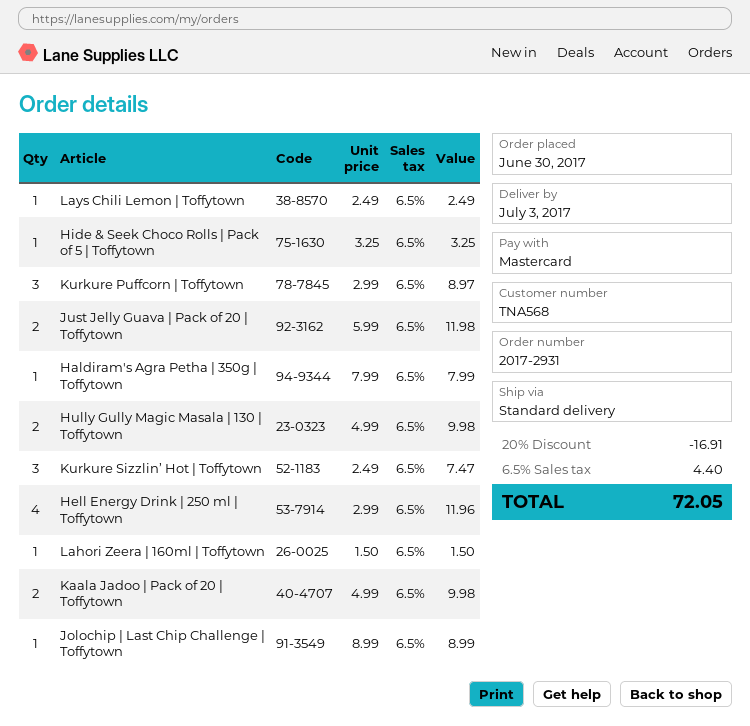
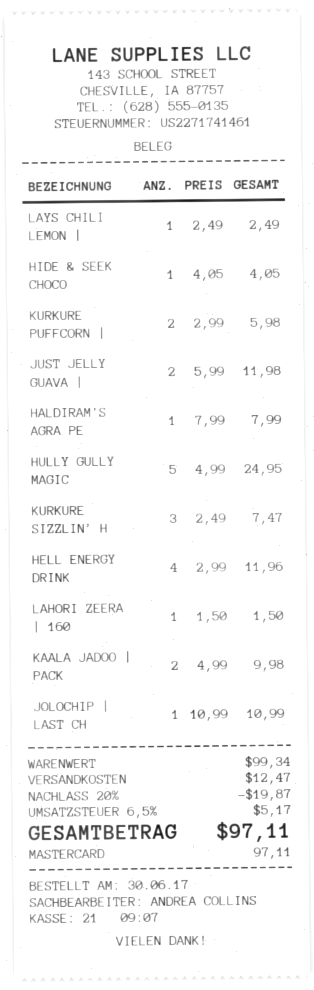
Hide & Seek Choco Rolls | Pack of 5 | Toffytown: 1 x 3.25 = 3.25 -> 1 x 4.05 = 4.05
Kurkure Puffcorn | Toffytown: 3 x 2.99 = 8.97 -> 2 x 2.99 = 5.98
Hully Gully Magic Masala | 130 | Toffytown: 2 x 4.99 = 9.98 -> 5 x 4.99 = 24.95
Jolochip | Last Chip Challenge | Toffytown: 1 x 8.99 = 8.99 -> 1 x 10.99 = 10.99
discount: 20% = 16.91 -> 20% = 19.87
shipping: none -> 12.47
tax: 6.5% = 4.40 -> 6.5% = 5.17
total: 72.05 -> 97.11

